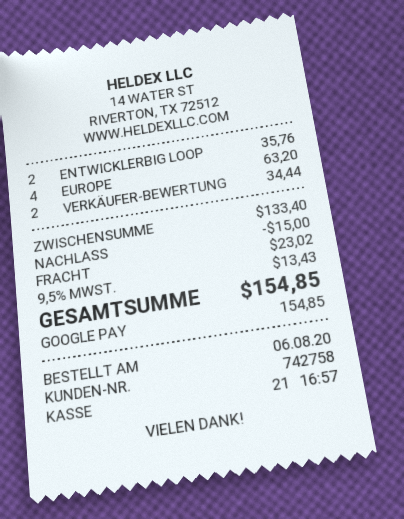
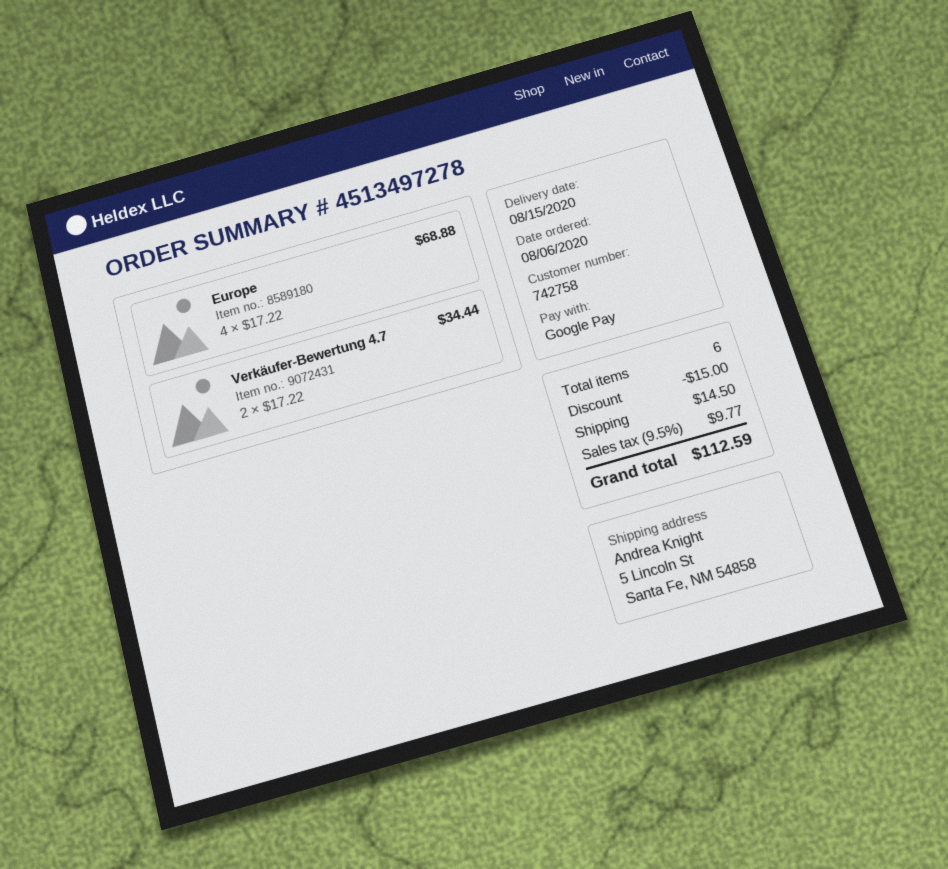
ENTWICKLERBIG LOOP: 2 for 35.76 -> none
EUROPE: 4 for 63.20 -> 4 for 68.88
shipping: 23.02 -> 14.50
tax: 9.5% = 13.43 -> 9.5% = 9.77
total: 154.85 -> 112.59

